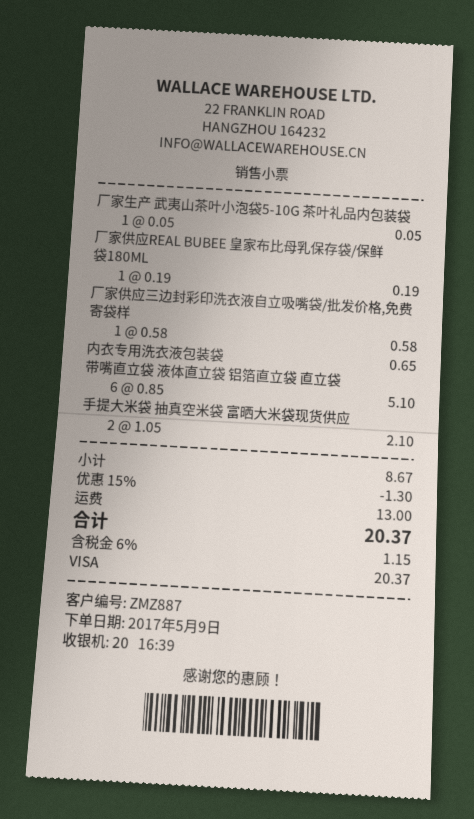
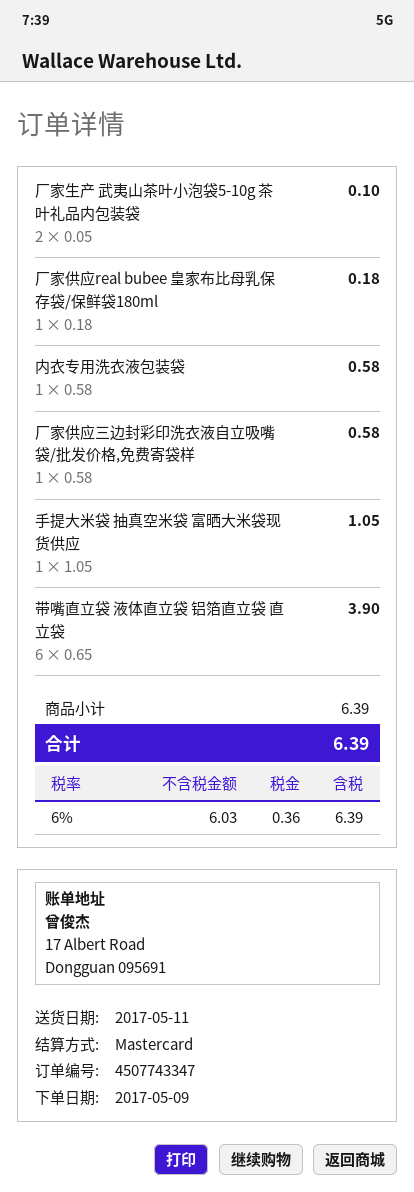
payment method: Visa -> Mastercard
厂家生产 武夷山茶叶小泡袋5-10G 茶叶礼品内包装袋: 1 x 0.05 = 0.05 -> 2 x 0.05 = 0.10
厂家供应REAL BUBEE 皇家布比母乳保存袋/保鲜袋180ML: 1 x 0.19 = 0.19 -> 1 x 0.18 = 0.18
内衣专用洗衣液包装袋: 1 x 0.65 = 0.65 -> 1 x 0.58 = 0.58
带嘴直立袋 液体直立袋 铝箔直立袋 直立袋: 6 x 0.85 = 5.10 -> 6 x 0.65 = 3.90
手提大米袋 抽真空米袋 富晒大米袋现货供应: 2 x 1.05 = 2.10 -> 1 x 1.05 = 1.05
subtotal: 8.67 -> 6.39
discount: 15% = 1.30 -> none
shipping: 13.00 -> none
tax: 6% = 1.15 -> 6% = 0.36
total: 20.37 -> 6.39

